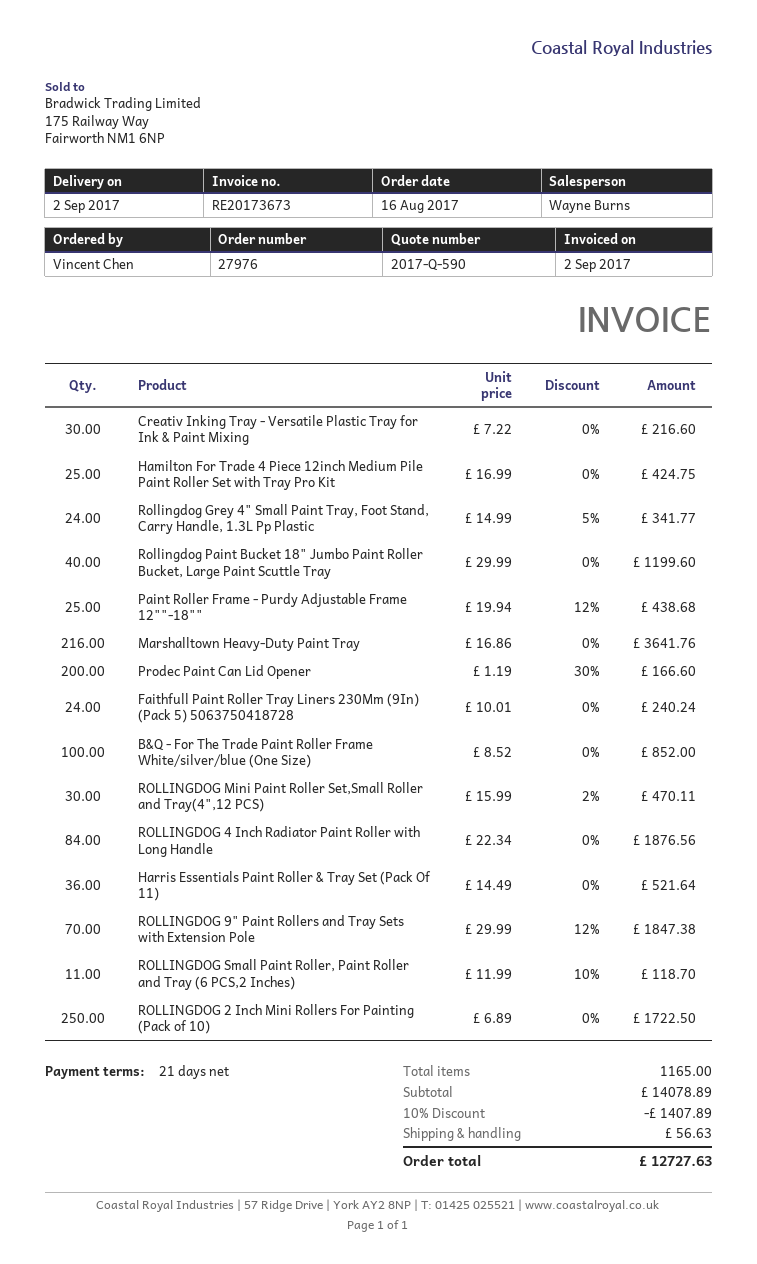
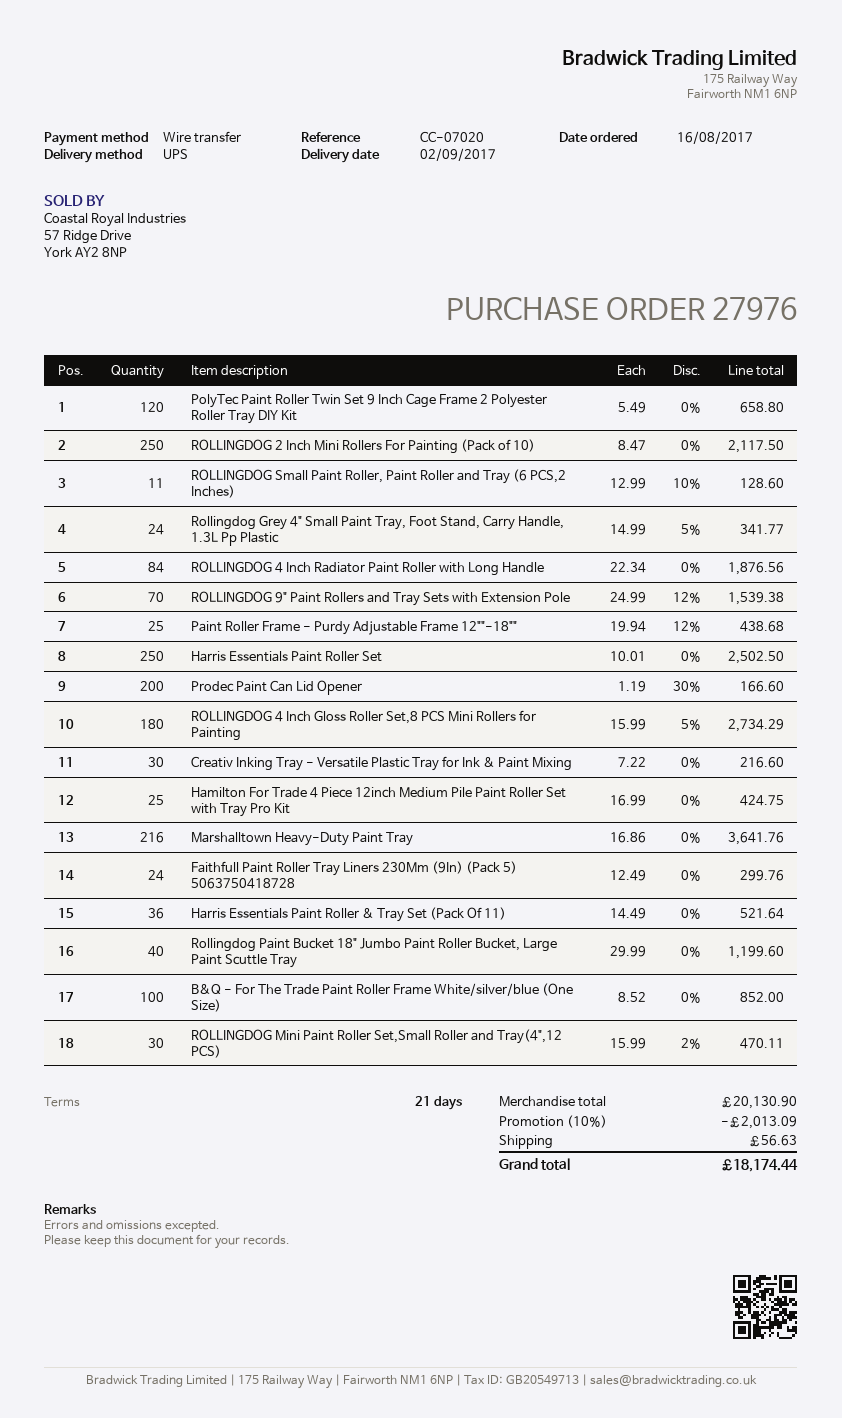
Faithfull Paint Roller Tray Liners 230Mm (9In) (Pack 5) 5063750418728: 24 x 10.01 = 240.24 -> 24 x 12.49 = 299.76
ROLLINGDOG 9" Paint Rollers and Tray Sets with Extension Pole: 70 x 29.99 - 12% = 1847.38 -> 70 x 24.99 - 12% = 1539.38
ROLLINGDOG Small Paint Roller, Paint Roller and Tray (6 PCS,2 Inches): 11 x 11.99 - 10% = 118.70 -> 11 x 12.99 - 10% = 128.60
ROLLINGDOG 2 Inch Mini Rollers For Painting (Pack of 10): 250 x 6.89 = 1722.50 -> 250 x 8.47 = 2117.50
PolyTec Paint Roller Twin Set 9 Inch Cage Frame 2 Polyester Roller Tray DIY Kit: none -> 120 x 5.49 = 658.80
Harris Essentials Paint Roller Set: none -> 250 x 10.01 = 2502.50
ROLLINGDOG 4 Inch Gloss Roller Set,8 PCS Mini Rollers for Painting: none -> 180 x 15.99 - 5% = 2734.29
subtotal: 14078.89 -> 20130.90
discount: 10% = 1407.89 -> 10% = 2013.09
total: 12727.63 -> 18174.44

